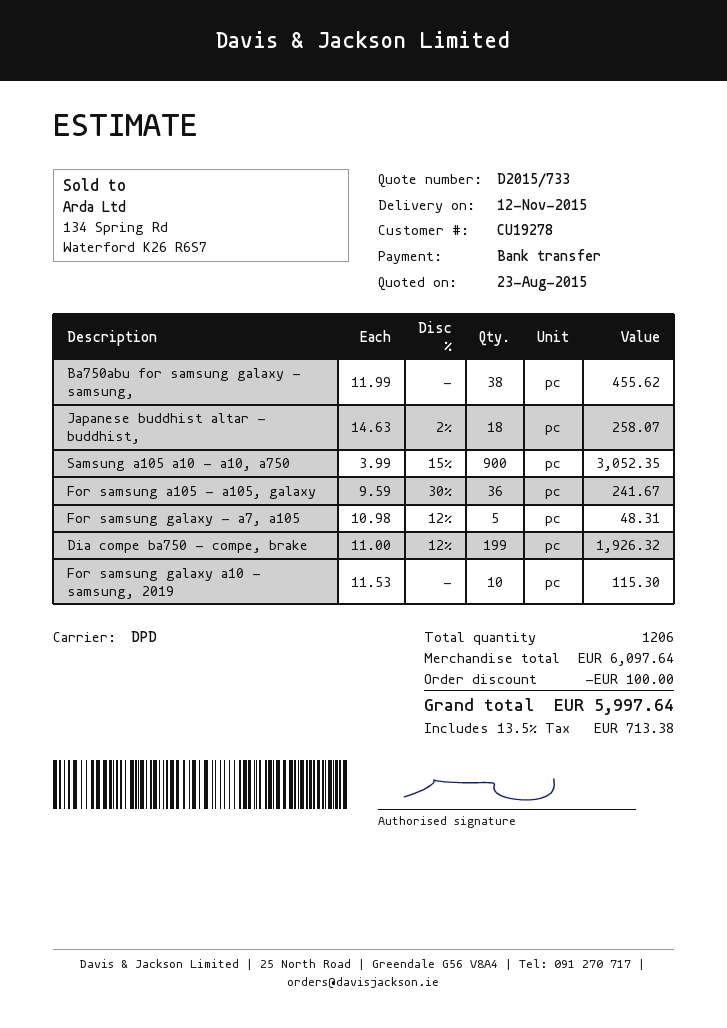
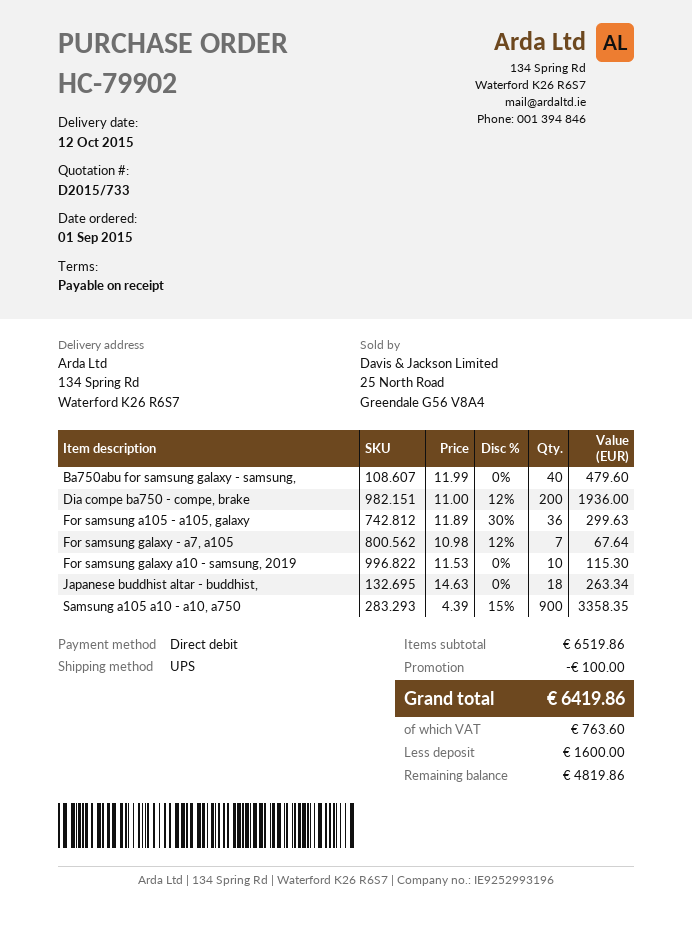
delivery date: 2015-11-12 -> 2015-10-12
payment method: bank transfer -> direct debit
shipping method: DPD -> UPS
Ba750abu for samsung galaxy - samsung,: 38 x 11.99 = 455.62 -> 40 x 11.99 = 479.60
Japanese buddhist altar - buddhist,: 18 x 14.63 - 2% = 258.07 -> 18 x 14.63 = 263.34
Samsung a105 a10 - a10, a750: 900 x 3.99 - 15% = 3052.35 -> 900 x 4.39 - 15% = 3358.35
For samsung a105 - a105, galaxy: 36 x 9.59 - 30% = 241.67 -> 36 x 11.89 - 30% = 299.63
For samsung galaxy - a7, a105: 5 x 10.98 - 12% = 48.31 -> 7 x 10.98 - 12% = 67.64
Dia compe ba750 - compe, brake: 199 x 11.00 - 12% = 1926.32 -> 200 x 11.00 - 12% = 1936.00
subtotal: 6097.64 -> 6519.86
tax: 713.38 -> 763.60
total: 5997.64 -> 6419.86

